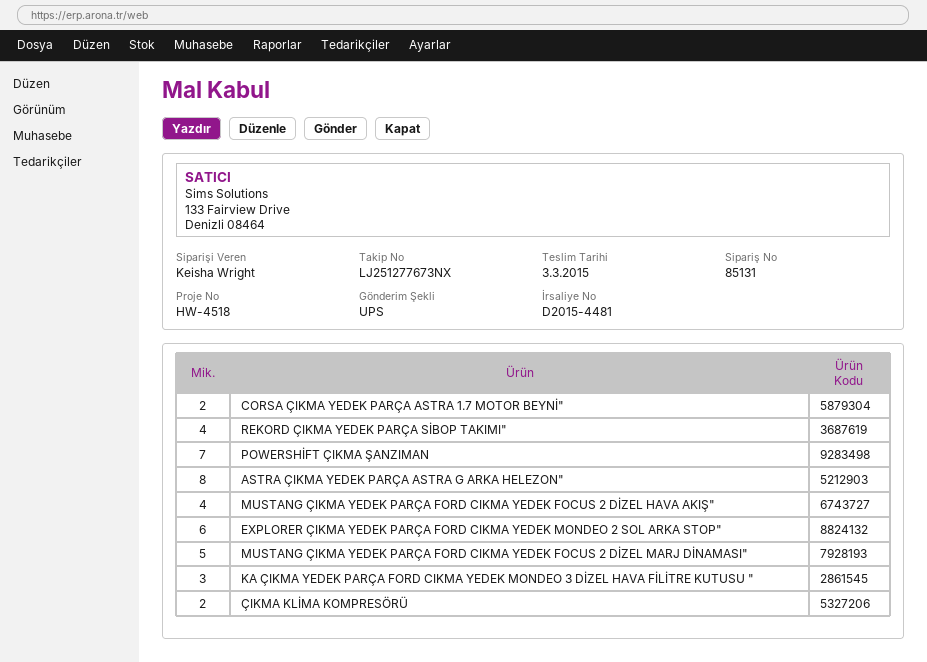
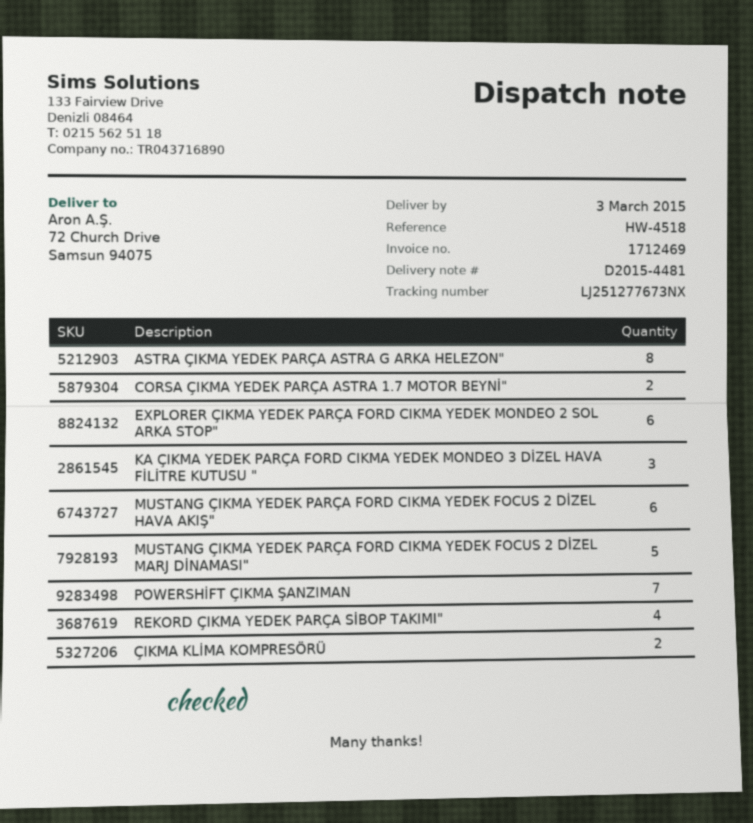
MUSTANG ÇIKMA YEDEK PARÇA FORD CIKMA YEDEK FOCUS 2 DİZEL HAVA AKIŞ": 4 -> 6

